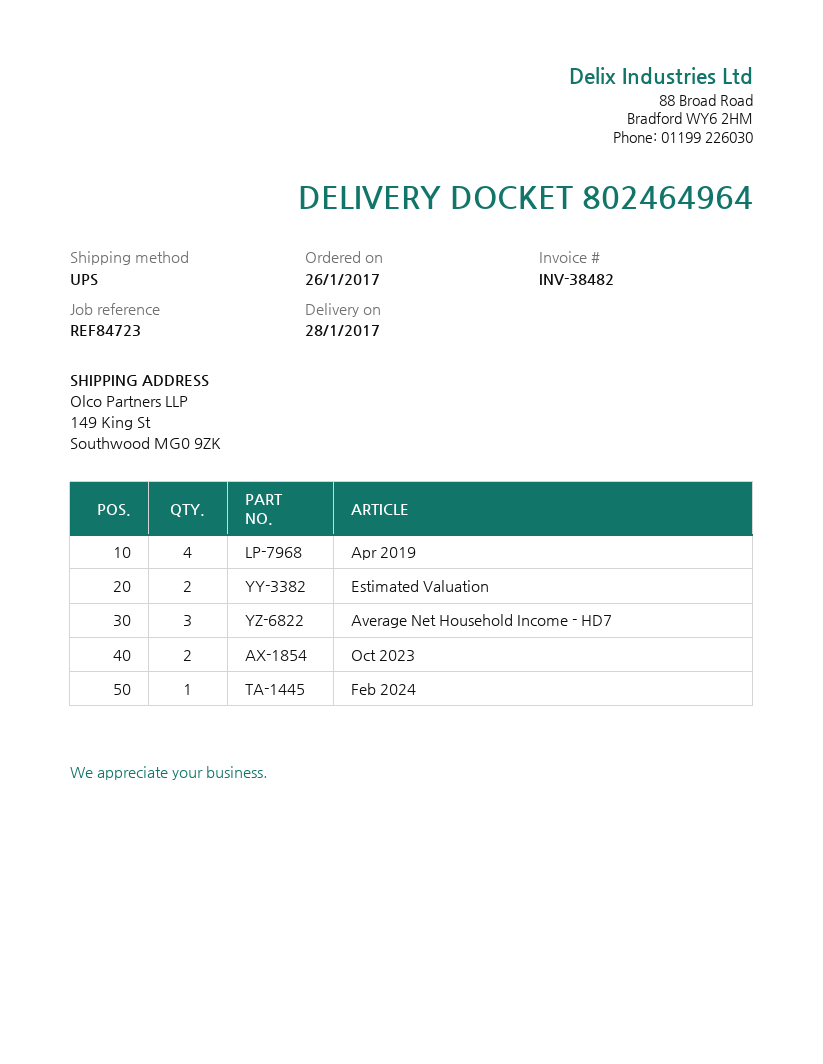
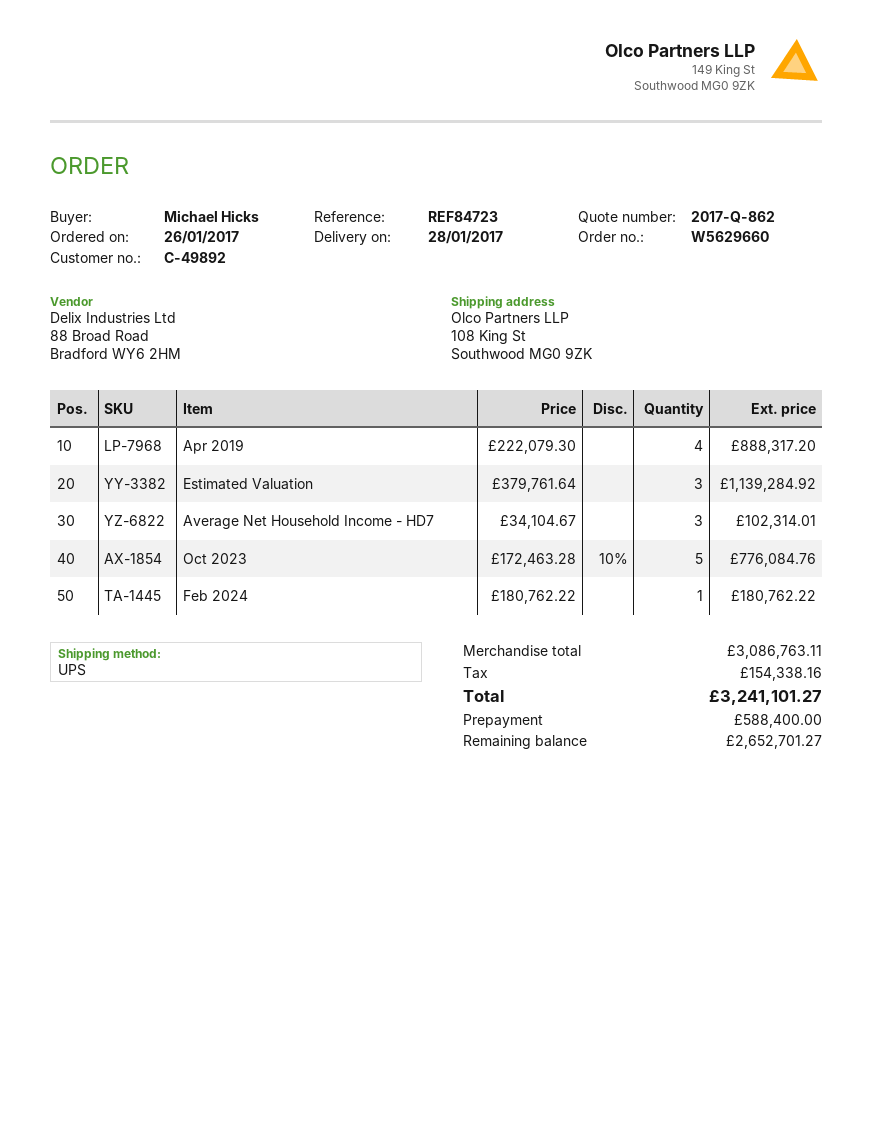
ship to: 149 King St, Southwood MG0 9ZK -> 108 King St, Southwood MG0 9ZK
Estimated Valuation: 2 -> 3
Oct 2023: 2 -> 5

